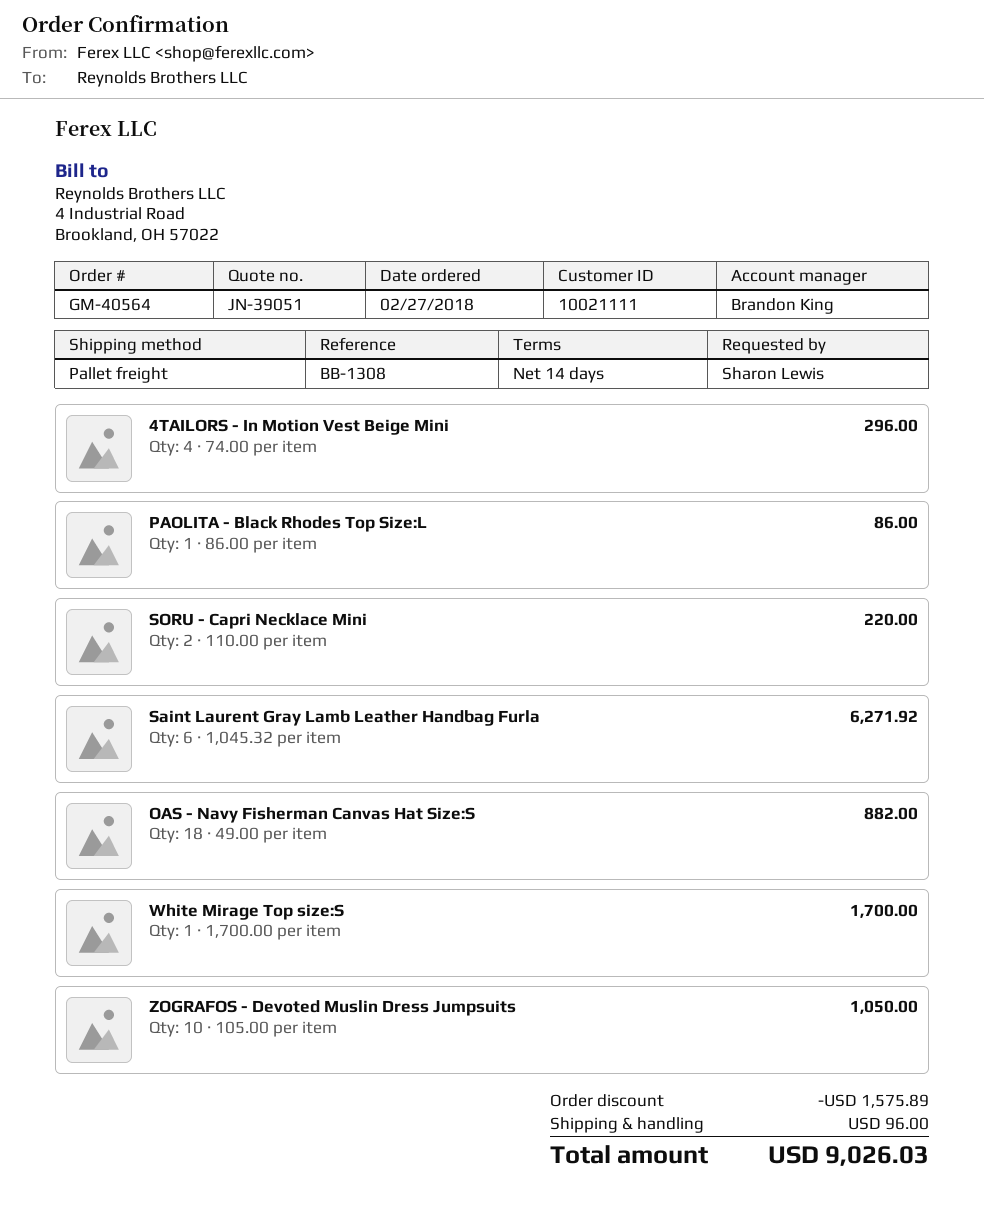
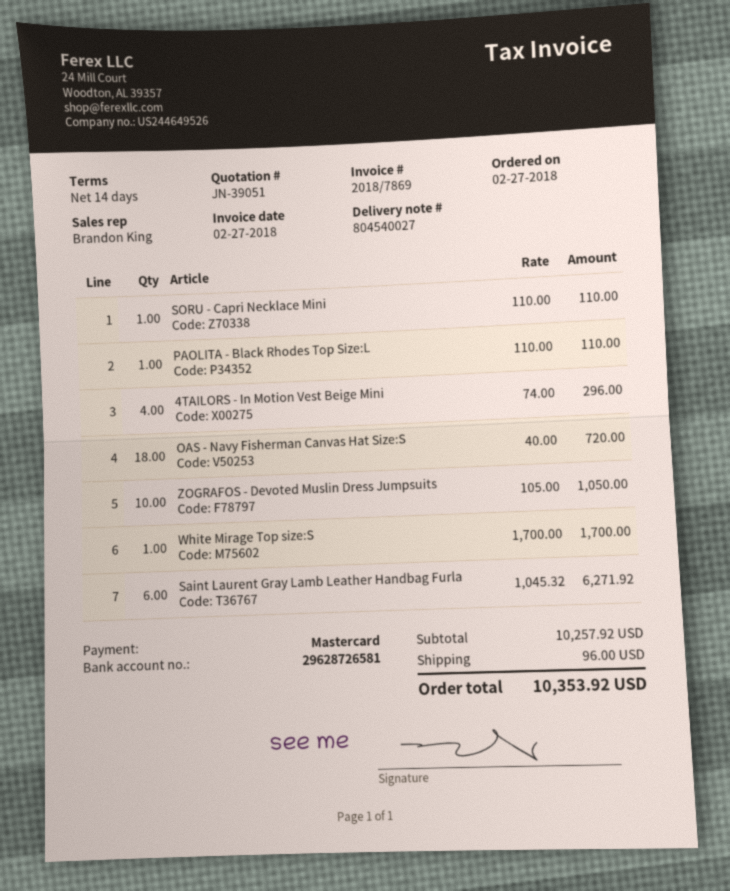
PAOLITA - Black Rhodes Top Size:L: 1 x 86.00 = 86.00 -> 1 x 110.00 = 110.00
SORU - Capri Necklace Mini: 2 x 110.00 = 220.00 -> 1 x 110.00 = 110.00
OAS - Navy Fisherman Canvas Hat Size:S: 18 x 49.00 = 882.00 -> 18 x 40.00 = 720.00
discount: 1575.89 -> none
total: 9026.03 -> 10353.92

